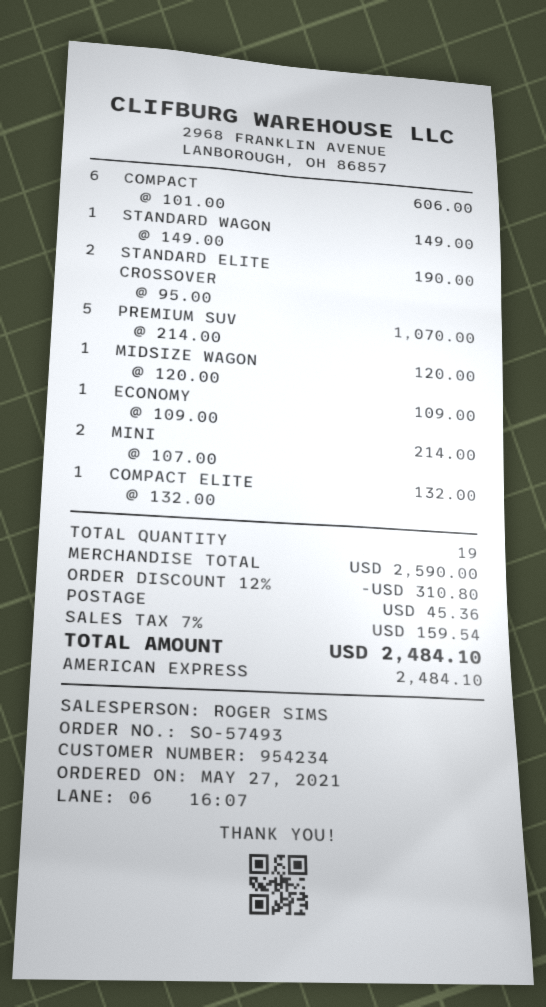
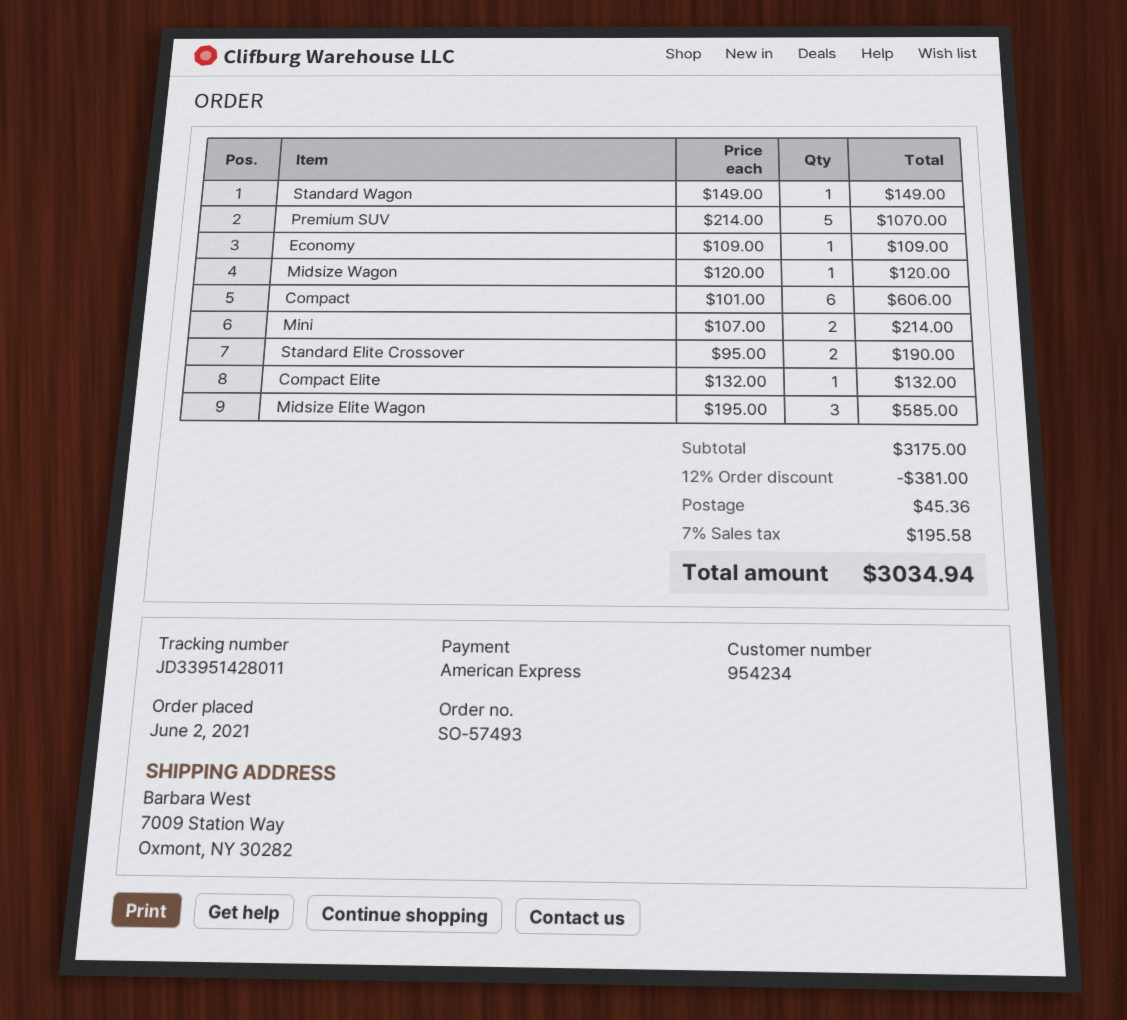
order date: 2021-05-27 -> 2021-06-02
Midsize Elite Wagon: none -> 3 x 195.00 = 585.00
subtotal: 2590.00 -> 3175.00
discount: 12% = 310.80 -> 12% = 381.00
tax: 7% = 159.54 -> 7% = 195.58
total: 2484.10 -> 3034.94

